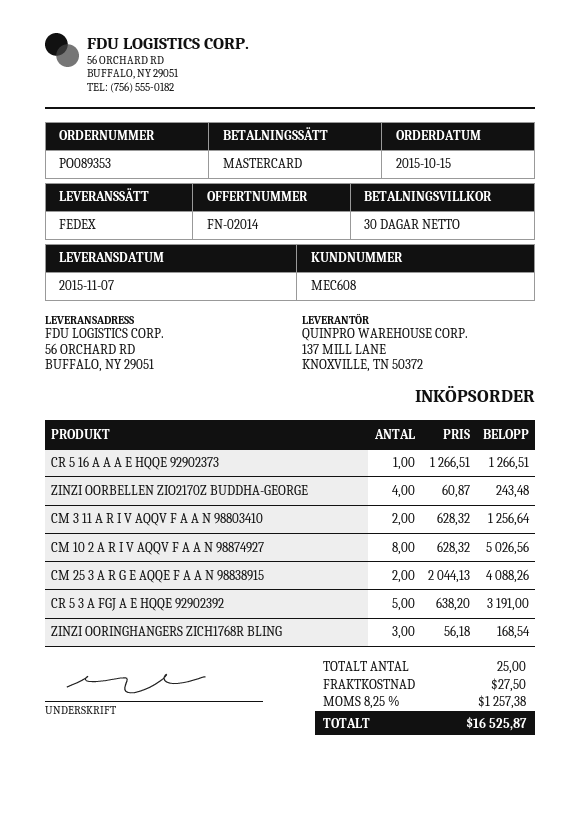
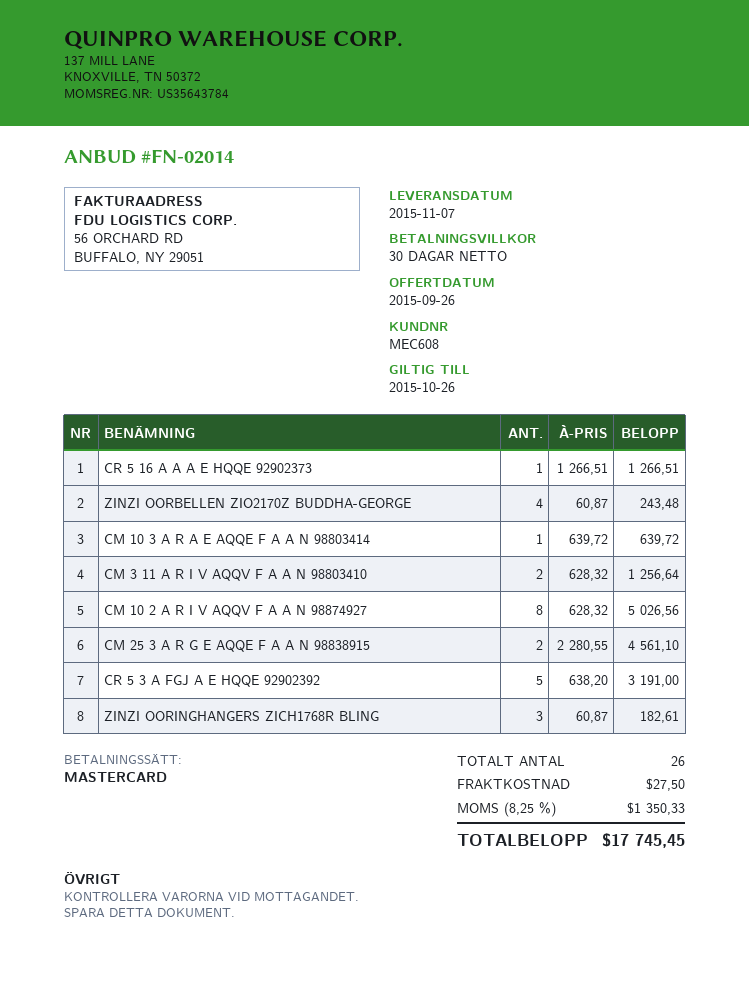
CM 25 3 A R G E AQQE F A A N 98838915: 2 x 2044.13 = 4088.26 -> 2 x 2280.55 = 4561.10
ZINZI OORINGHANGERS ZICH1768R BLING: 3 x 56.18 = 168.54 -> 3 x 60.87 = 182.61
CM 10 3 A R A E AQQE F A A N 98803414: none -> 1 x 639.72 = 639.72
total quantity: 25 -> 26
tax: 8.25% = 1257.38 -> 8.25% = 1350.33
total: 16525.87 -> 17745.45

